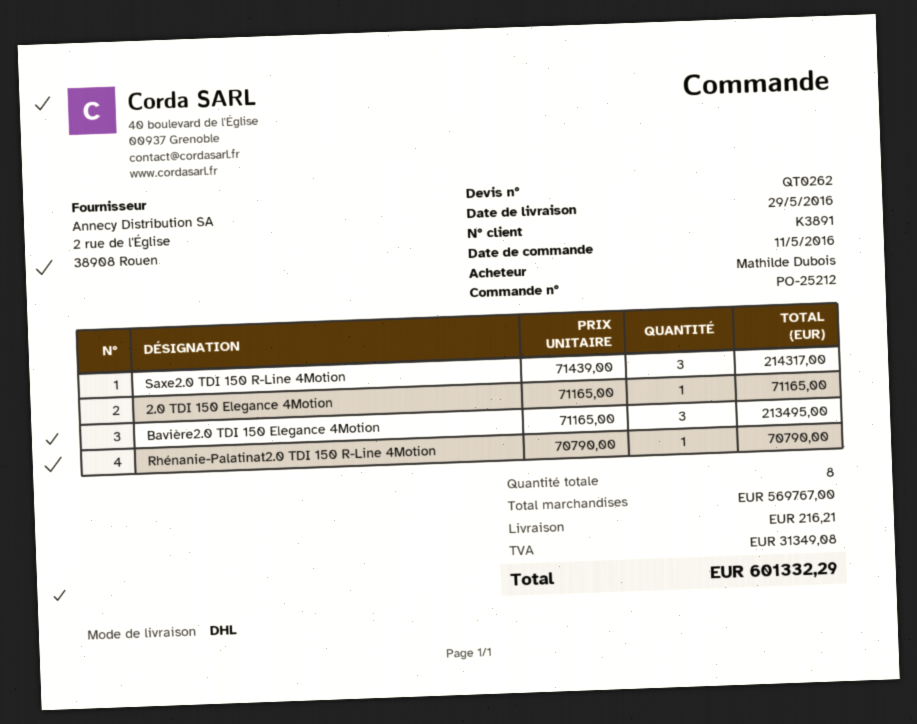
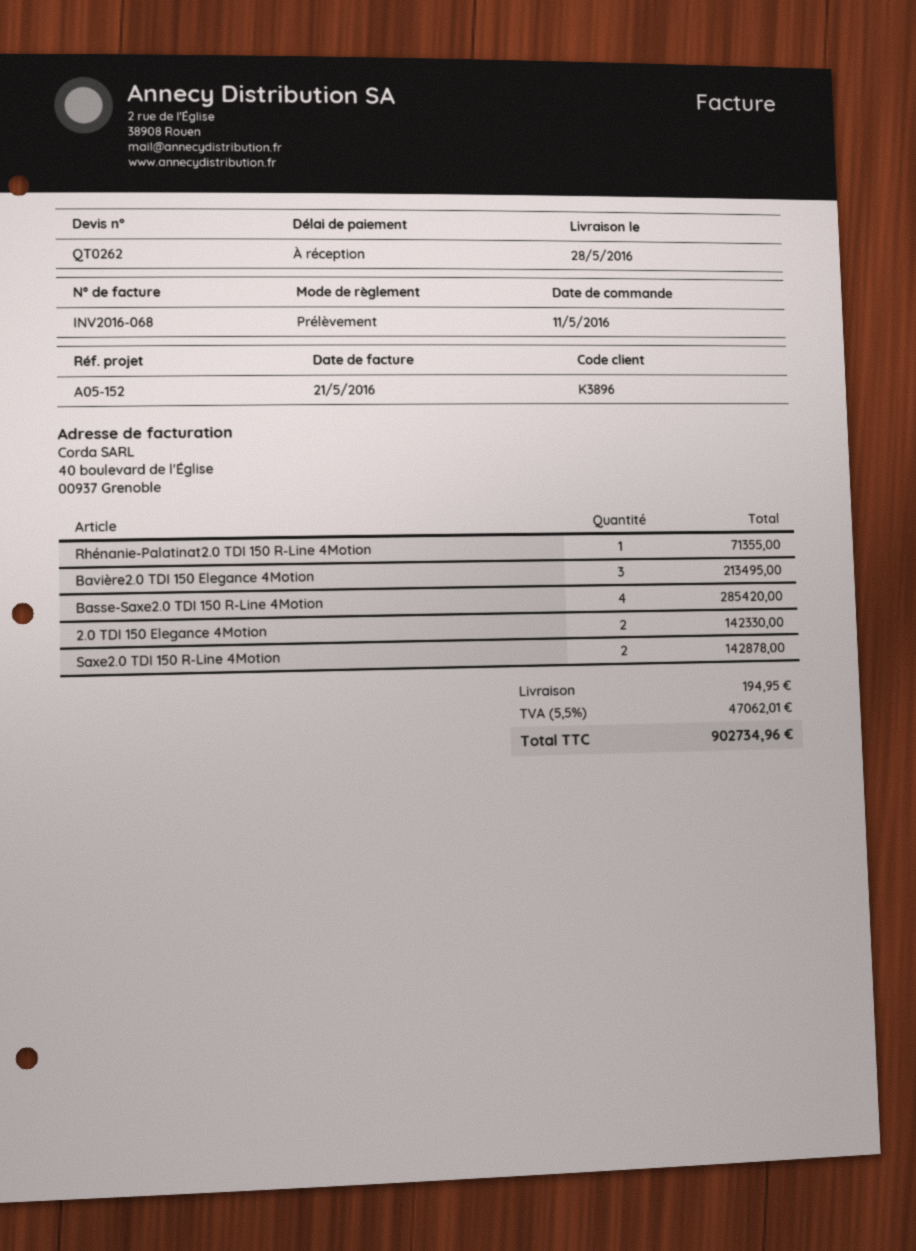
delivery date: 2016-05-29 -> 2016-05-28
customer number: K3891 -> K3896
Saxe2.0 TDI 150 R-Line 4Motion: 3 for 214317.00 -> 2 for 142878.00
2.0 TDI 150 Elegance 4Motion: 1 for 71165.00 -> 2 for 142330.00
Rhénanie-Palatinat2.0 TDI 150 R-Line 4Motion: 1 for 70790.00 -> 1 for 71355.00
Basse-Saxe2.0 TDI 150 R-Line 4Motion: none -> 4 for 285420.00
shipping: 216.21 -> 194.95
tax: 31349.08 -> 47062.01
total: 601332.29 -> 902734.96

